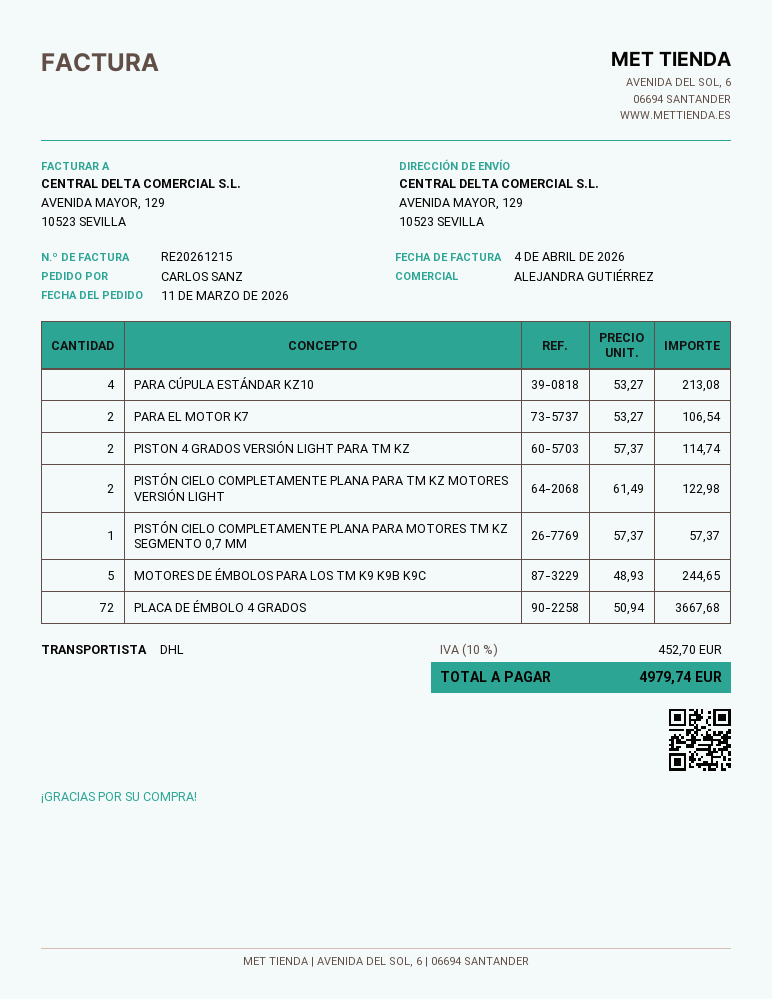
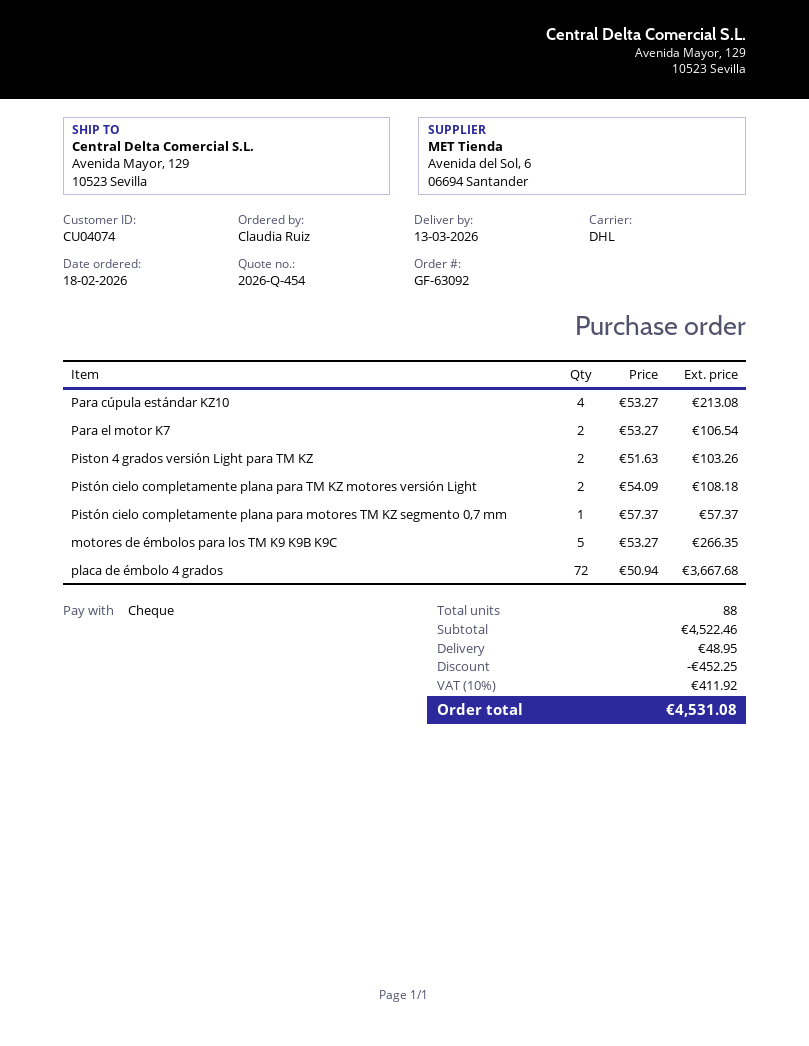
order date: 2026-03-11 -> 2026-02-18
ordered by: CARLOS SANZ -> Claudia Ruiz
PISTON 4 GRADOS VERSIÓN LIGHT PARA TM KZ: 2 x 57.37 = 114.74 -> 2 x 51.63 = 103.26
PISTÓN CIELO COMPLETAMENTE PLANA PARA TM KZ MOTORES VERSIÓN LIGHT: 2 x 61.49 = 122.98 -> 2 x 54.09 = 108.18
MOTORES DE ÉMBOLOS PARA LOS TM K9 K9B K9C: 5 x 48.93 = 244.65 -> 5 x 53.27 = 266.35
discount: none -> 452.25
shipping: none -> 48.95
tax: 10% = 452.70 -> 10% = 411.92
total: 4979.74 -> 4531.08

